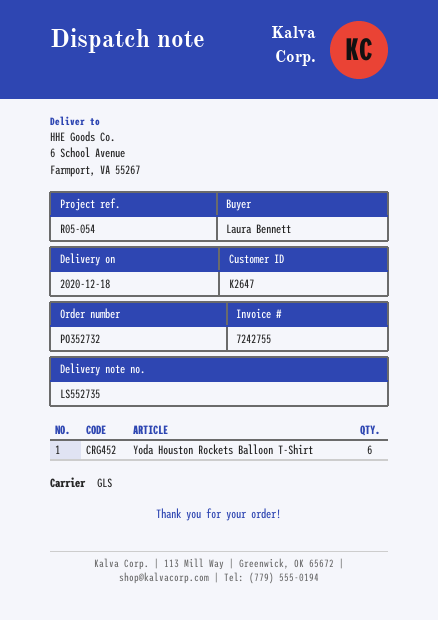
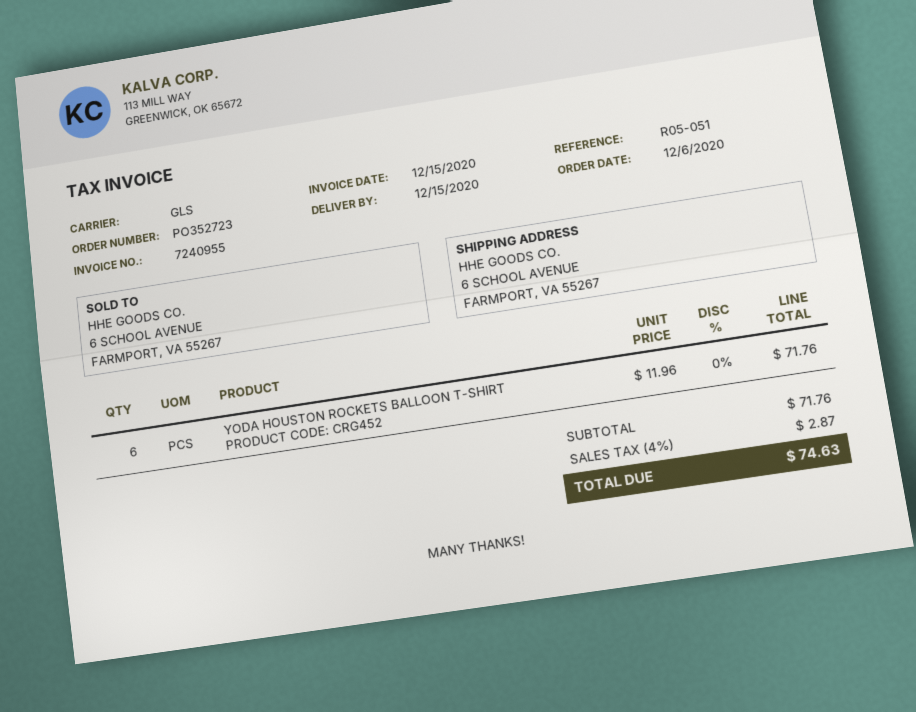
order number: PO352732 -> PO352723
delivery date: 2020-12-18 -> 2020-12-15
invoice number: 7242755 -> 7240955
reference: R05-054 -> R05-051

